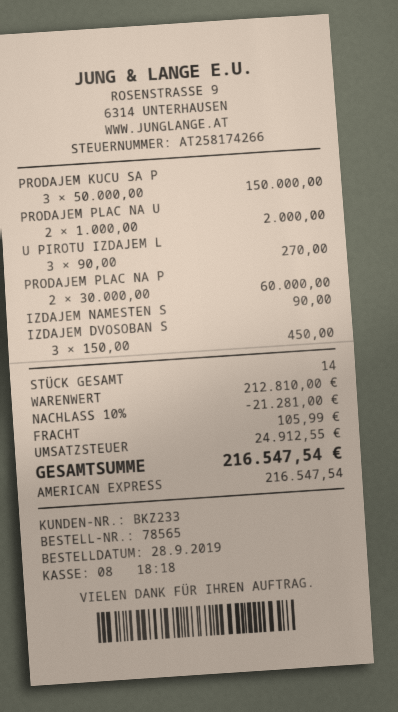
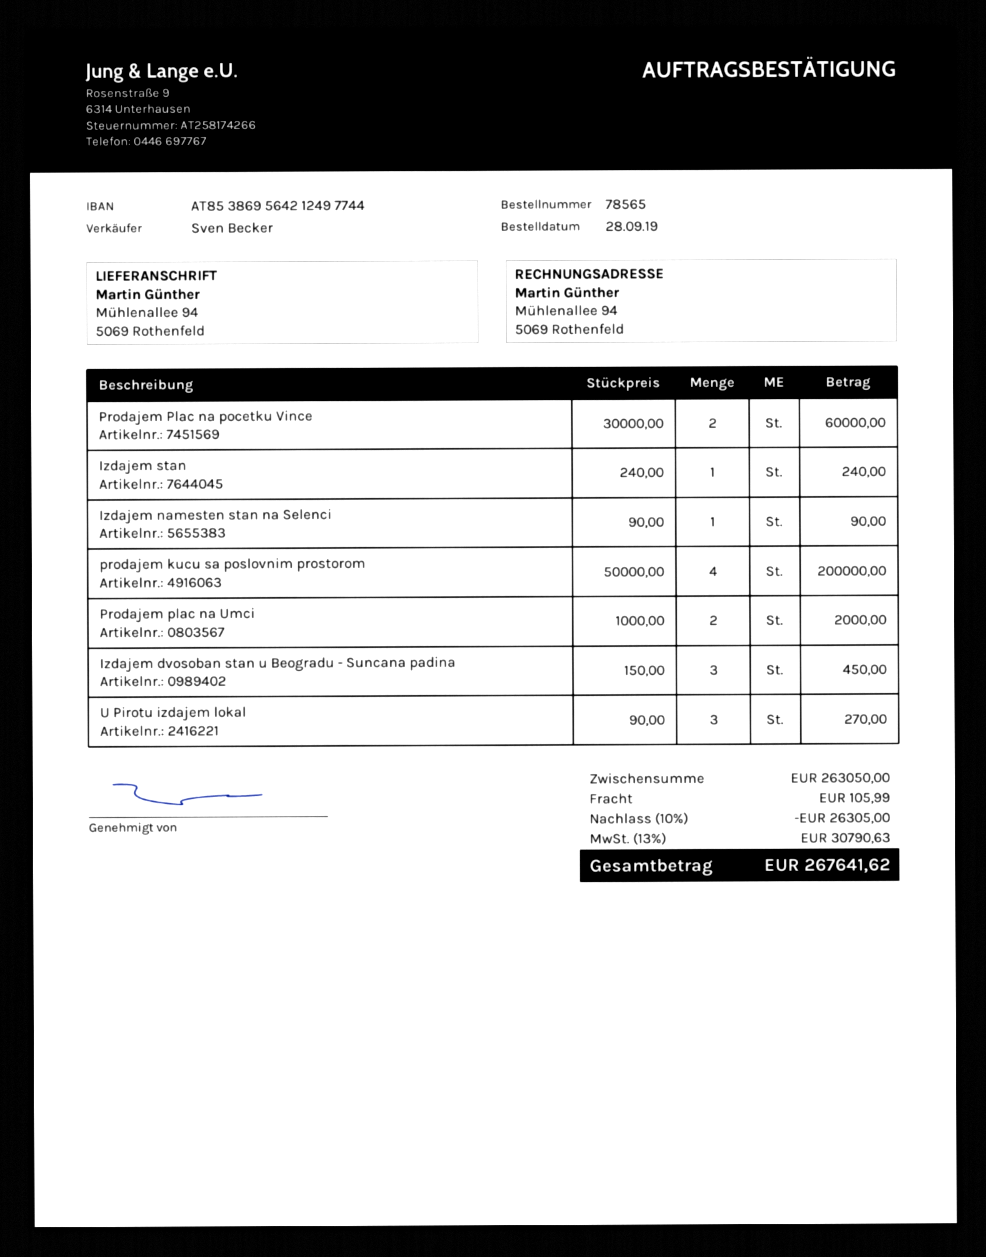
PRODAJEM KUCU SA P: 3 x 50000.00 = 150000.00 -> 4 x 50000.00 = 200000.00
Izdajem stan: none -> 1 x 240.00 = 240.00
subtotal: 212810.00 -> 263050.00
discount: 10% = 21281.00 -> 10% = 26305.00
tax: 24912.55 -> 30790.63
total: 216547.54 -> 267641.62

